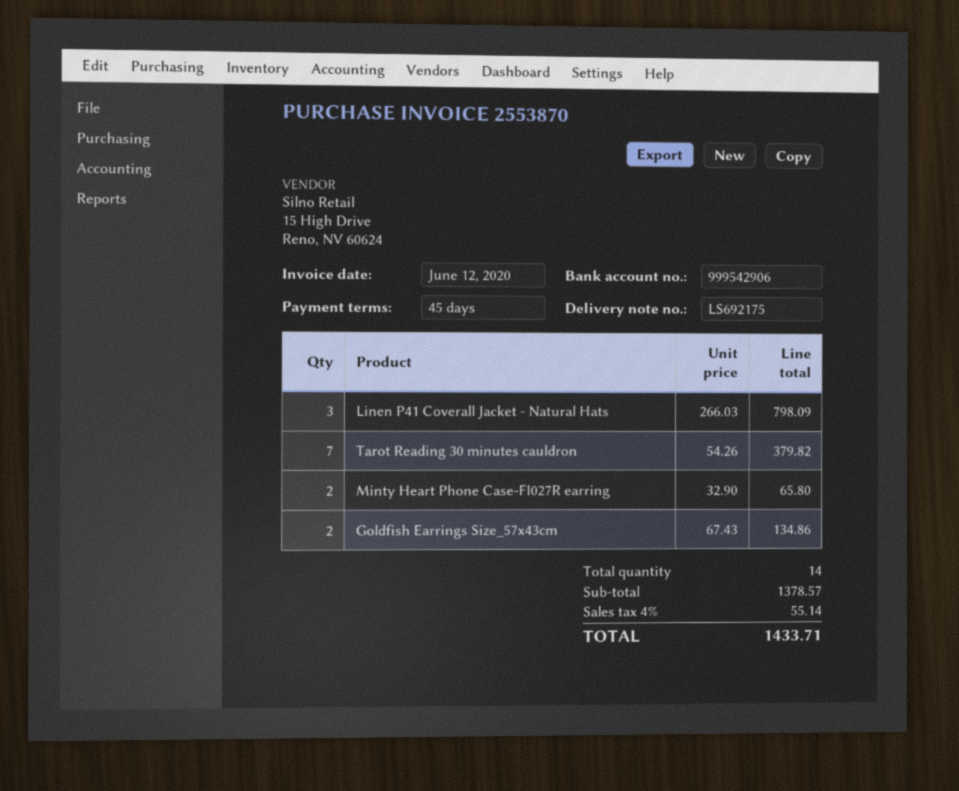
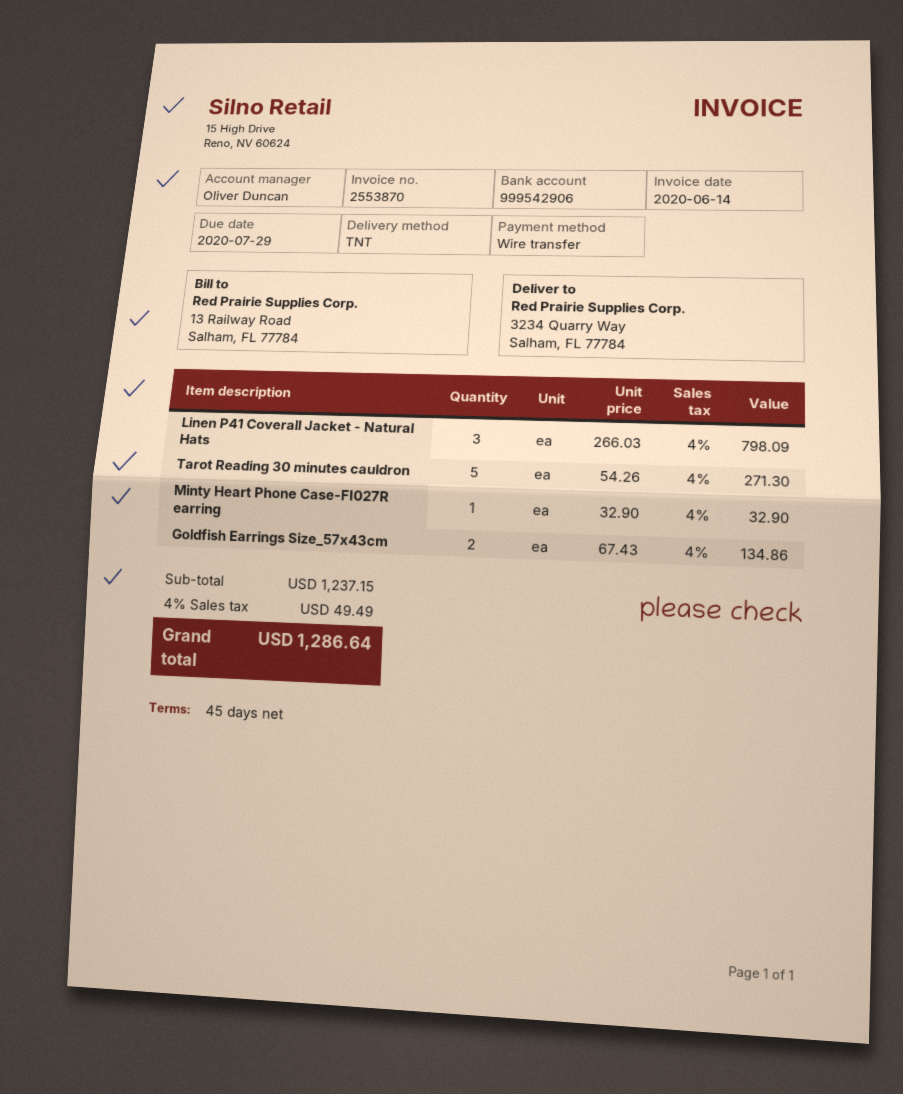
invoice date: 2020-06-12 -> 2020-06-14
Tarot Reading 30 minutes cauldron: 7 x 54.26 = 379.82 -> 5 x 54.26 = 271.30
Minty Heart Phone Case-FI027R earring: 2 x 32.90 = 65.80 -> 1 x 32.90 = 32.90
subtotal: 1378.57 -> 1237.15
tax: 4% = 55.14 -> 4% = 49.49
total: 1433.71 -> 1286.64

